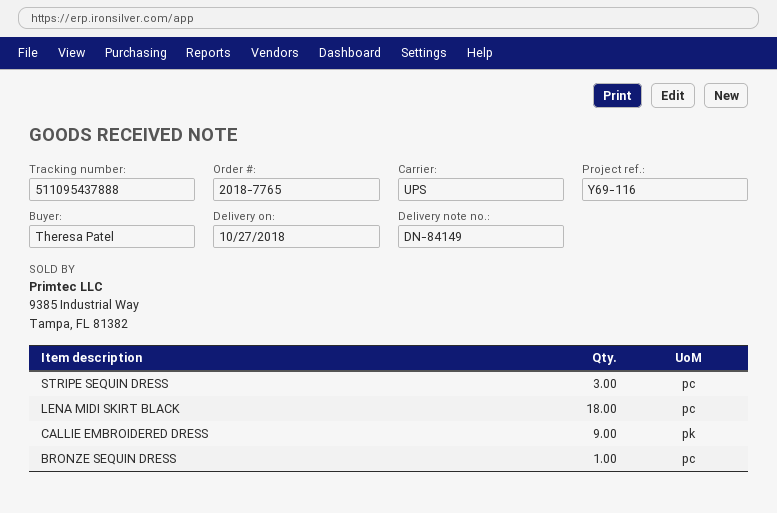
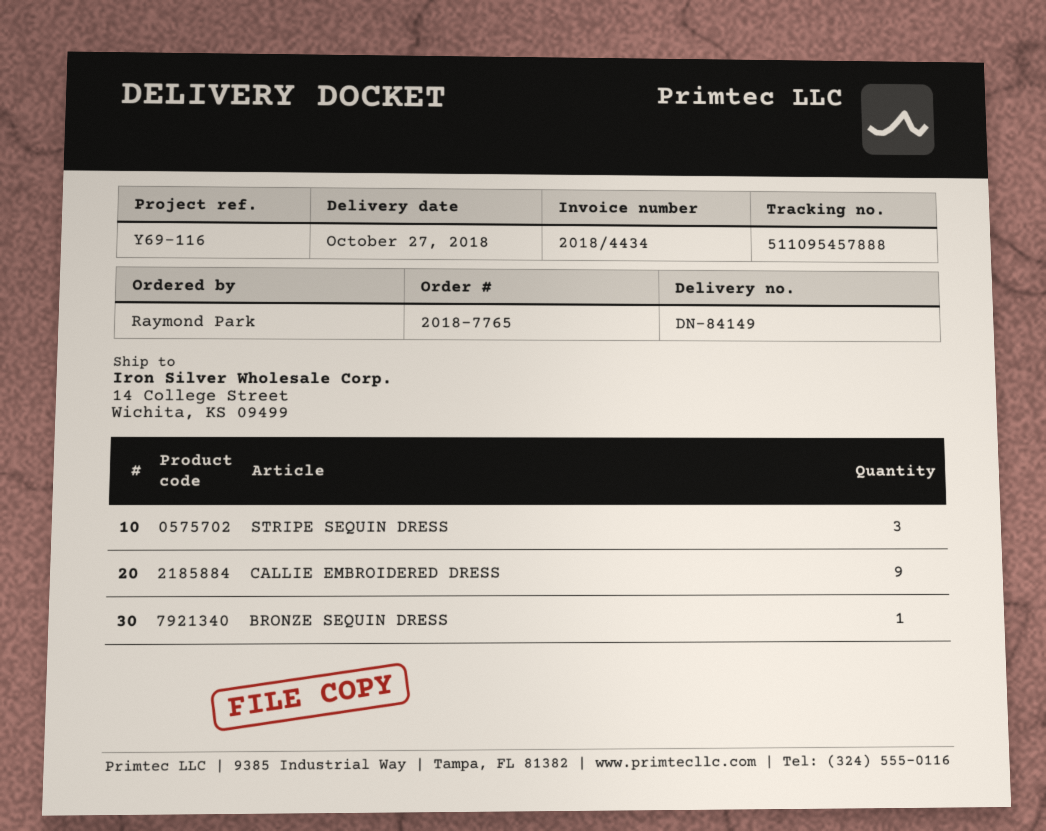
ordered by: Theresa Patel -> Raymond Park
tracking number: 511095437888 -> 511095457888
LENA MIDI SKIRT BLACK: 18 -> none

